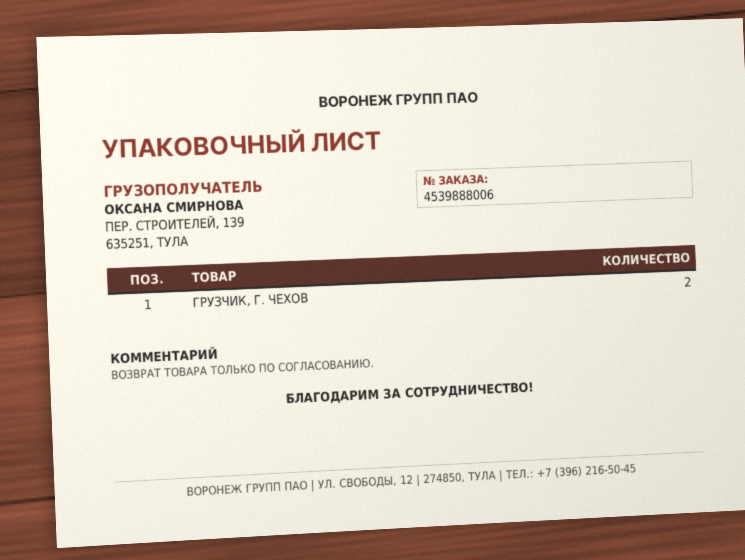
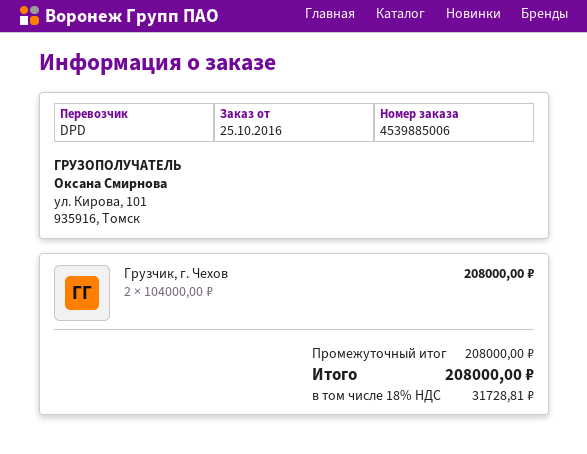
order number: 4539888006 -> 4539885006
ship to: ПЕР. СТРОИТЕЛЕЙ, 139, 635251, ТУЛА -> ул. Кирова, 101, 935916, Томск

